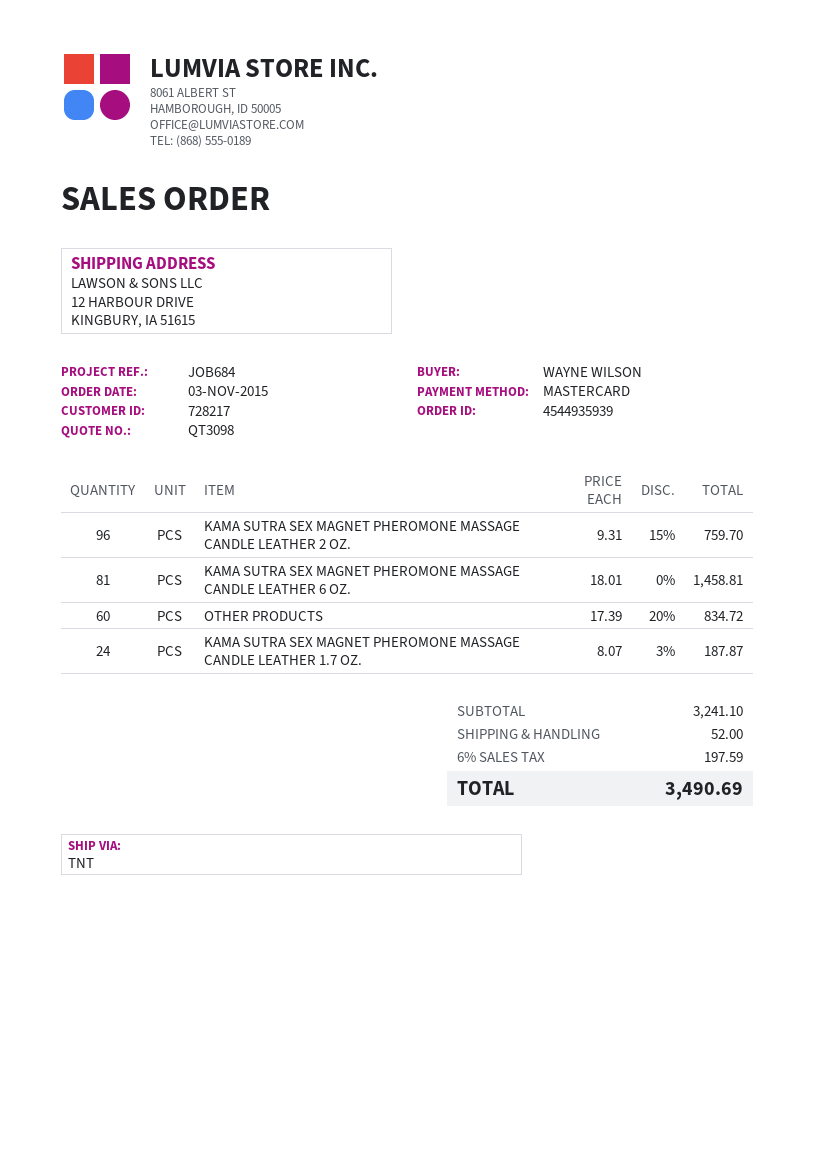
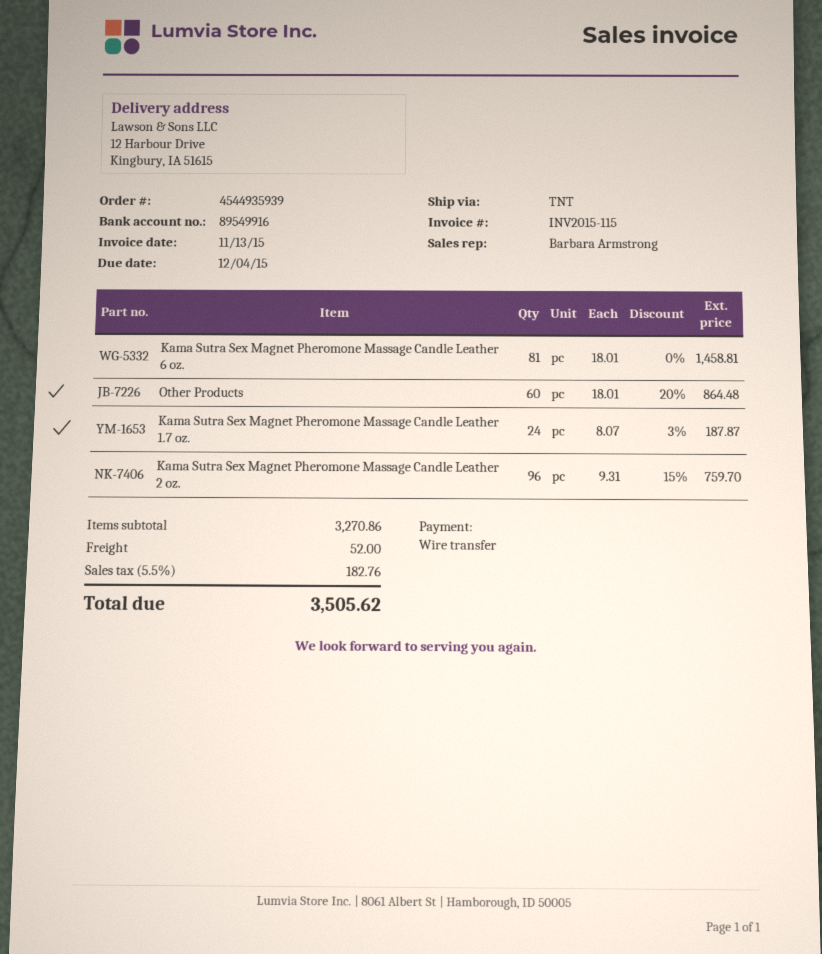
payment method: Mastercard -> bank transfer
OTHER PRODUCTS: 60 x 17.39 - 20% = 834.72 -> 60 x 18.01 - 20% = 864.48
subtotal: 3241.10 -> 3270.86
tax: 6% = 197.59 -> 5.5% = 182.76
total: 3490.69 -> 3505.62

